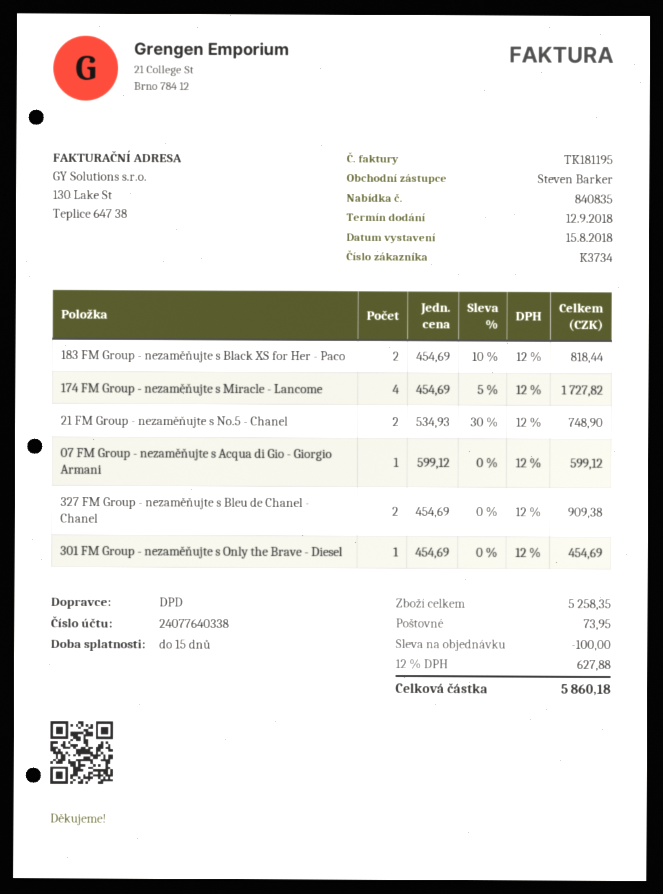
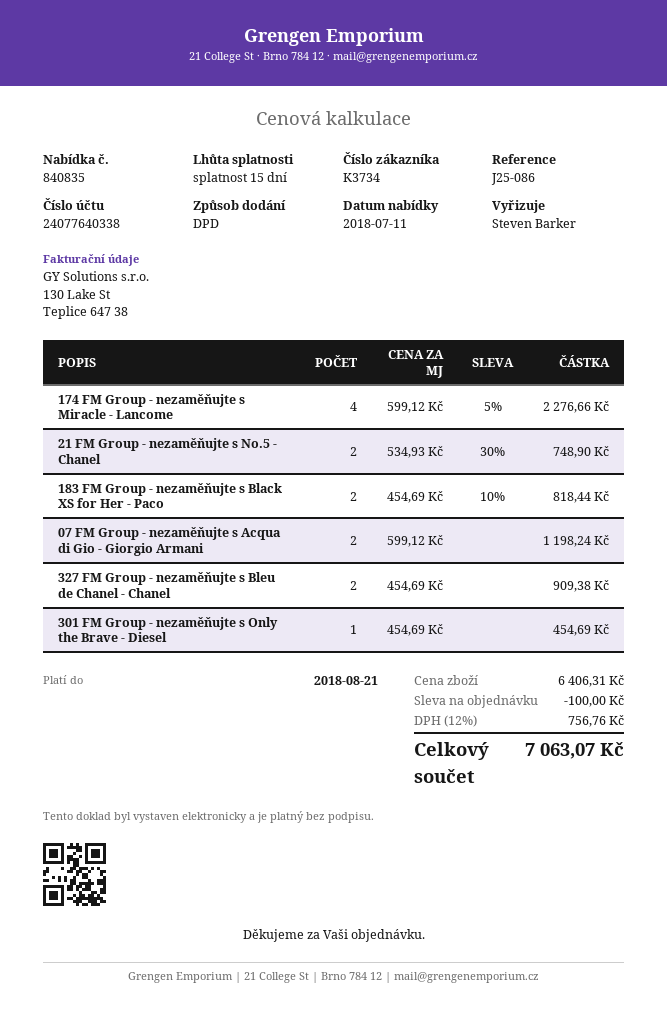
174 FM Group - nezaměňujte s Miracle - Lancome: 4 x 454.69 - 5% = 1727.82 -> 4 x 599.12 - 5% = 2276.66
07 FM Group - nezaměňujte s Acqua di Gio - Giorgio Armani: 1 x 599.12 = 599.12 -> 2 x 599.12 = 1198.24
subtotal: 5258.35 -> 6406.31
shipping: 73.95 -> none
tax: 12% = 627.88 -> 12% = 756.76
total: 5860.18 -> 7063.07

